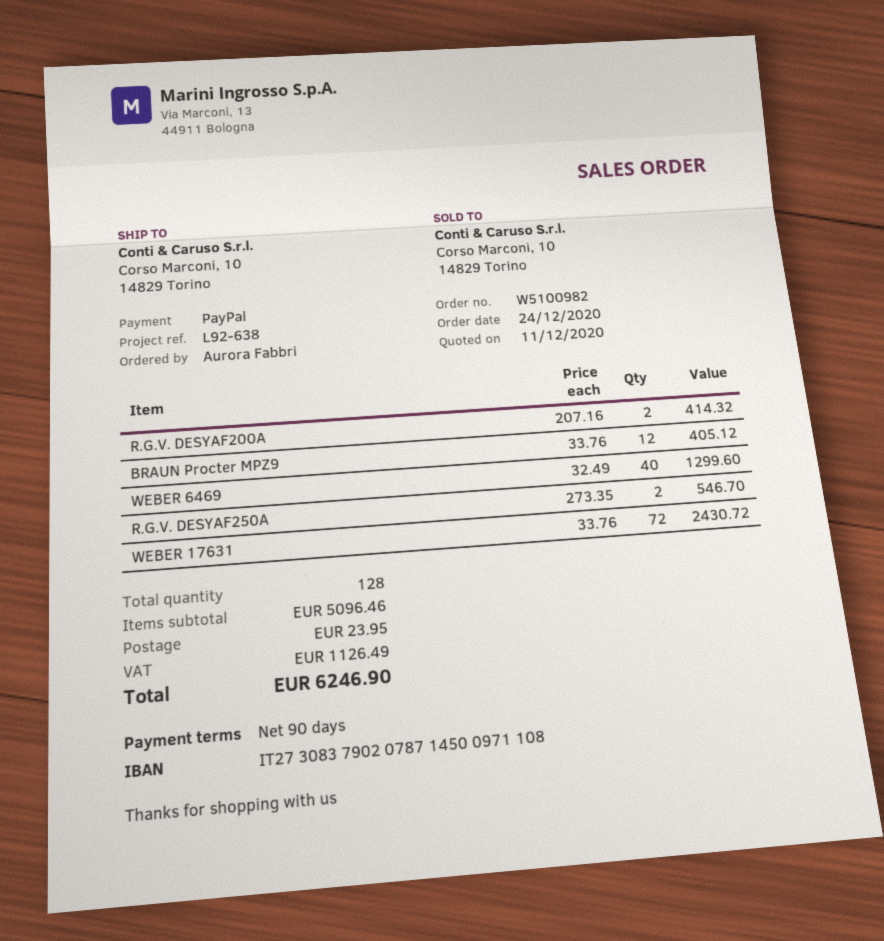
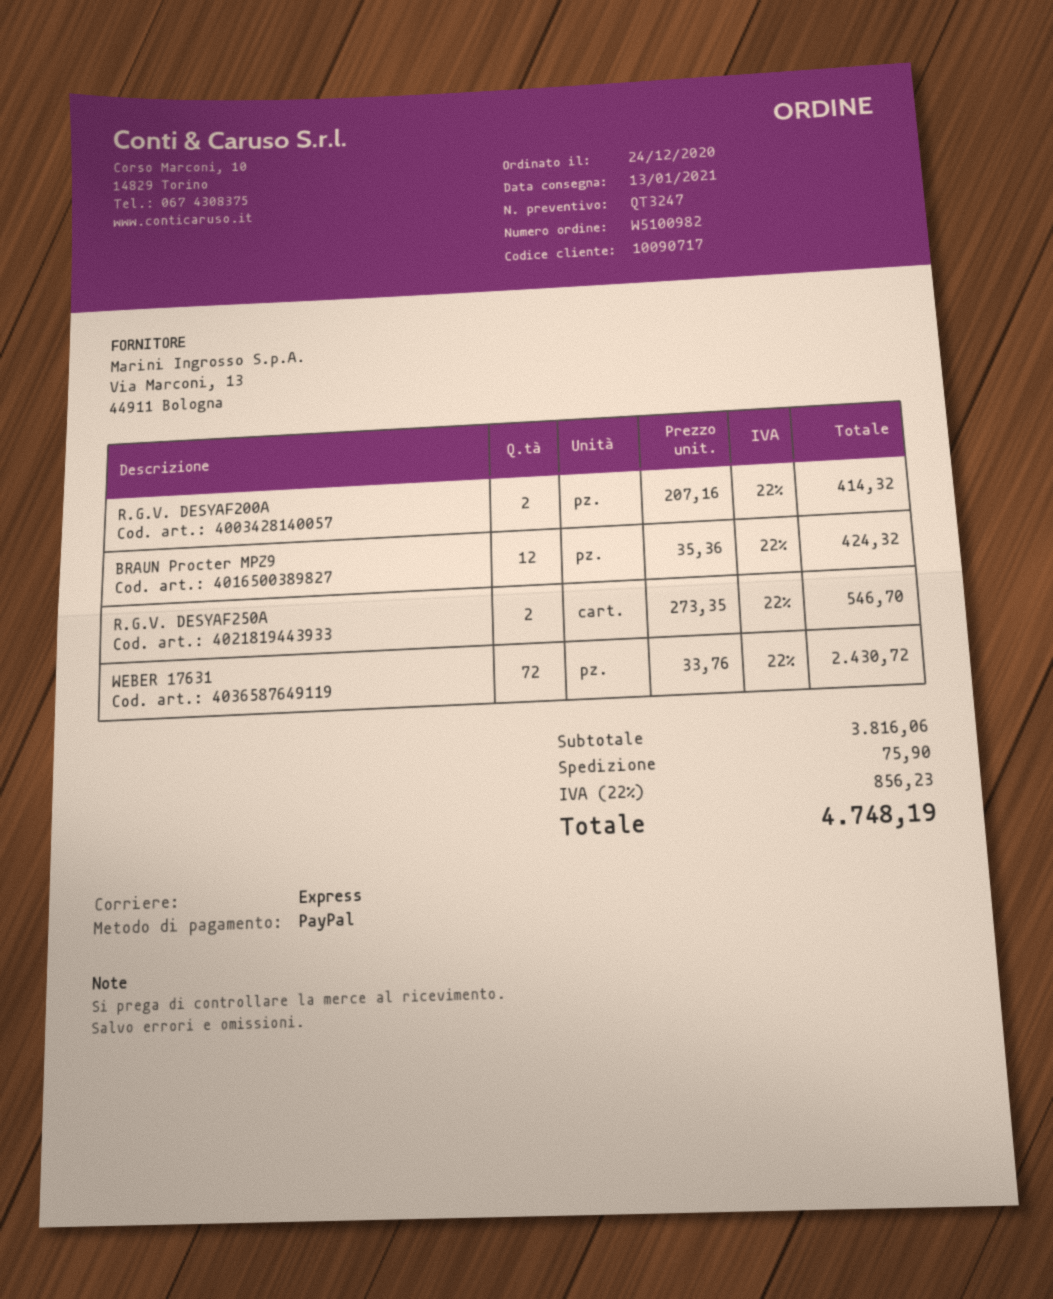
BRAUN Procter MPZ9: 12 x 33.76 = 405.12 -> 12 x 35.36 = 424.32
WEBER 6469: 40 x 32.49 = 1299.60 -> none
subtotal: 5096.46 -> 3816.06
shipping: 23.95 -> 75.90
tax: 1126.49 -> 856.23
total: 6246.90 -> 4748.19

